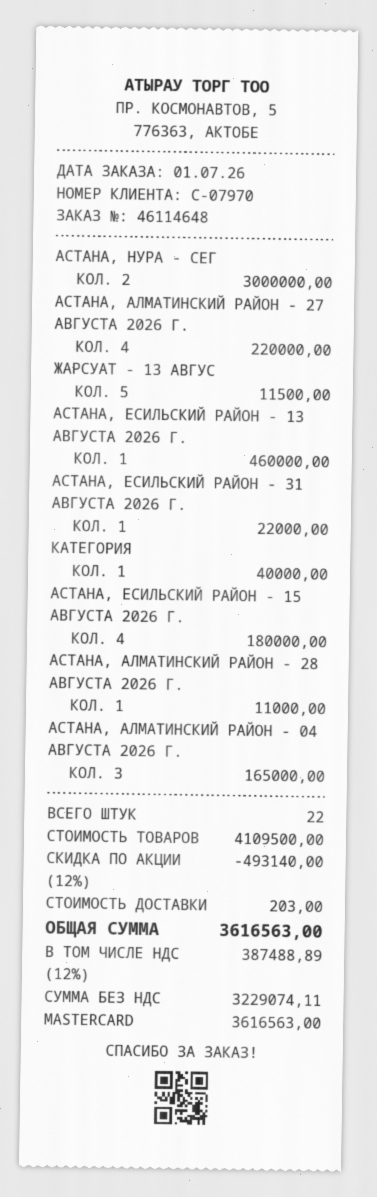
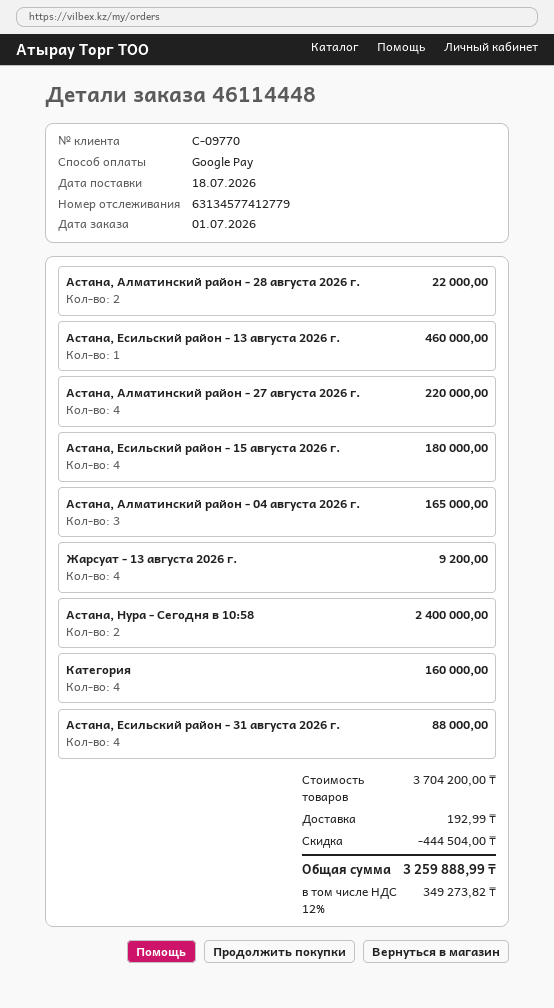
order number: 46114648 -> 46114448
customer number: C-07970 -> C-09770
payment method: Mastercard -> Google Pay
АСТАНА, НУРА - СЕГ: 2 for 3000000.00 -> 2 for 2400000.00
ЖАРСУАТ - 13 АВГУС: 5 for 11500.00 -> 4 for 9200.00
АСТАНА, ЕСИЛЬСКИЙ РАЙОН - 31 АВГУСТА 2026 Г.: 1 for 22000.00 -> 4 for 88000.00
КАТЕГОРИЯ: 1 for 40000.00 -> 4 for 160000.00
АСТАНА, АЛМАТИНСКИЙ РАЙОН - 28 АВГУСТА 2026 Г.: 1 for 11000.00 -> 2 for 22000.00
subtotal: 4109500.00 -> 3704200.00
discount: 493140.00 -> 444504.00
shipping: 203.00 -> 192.99
tax: 12% = 387488.89 -> 12% = 349273.82
total: 3616563.00 -> 3259888.99

